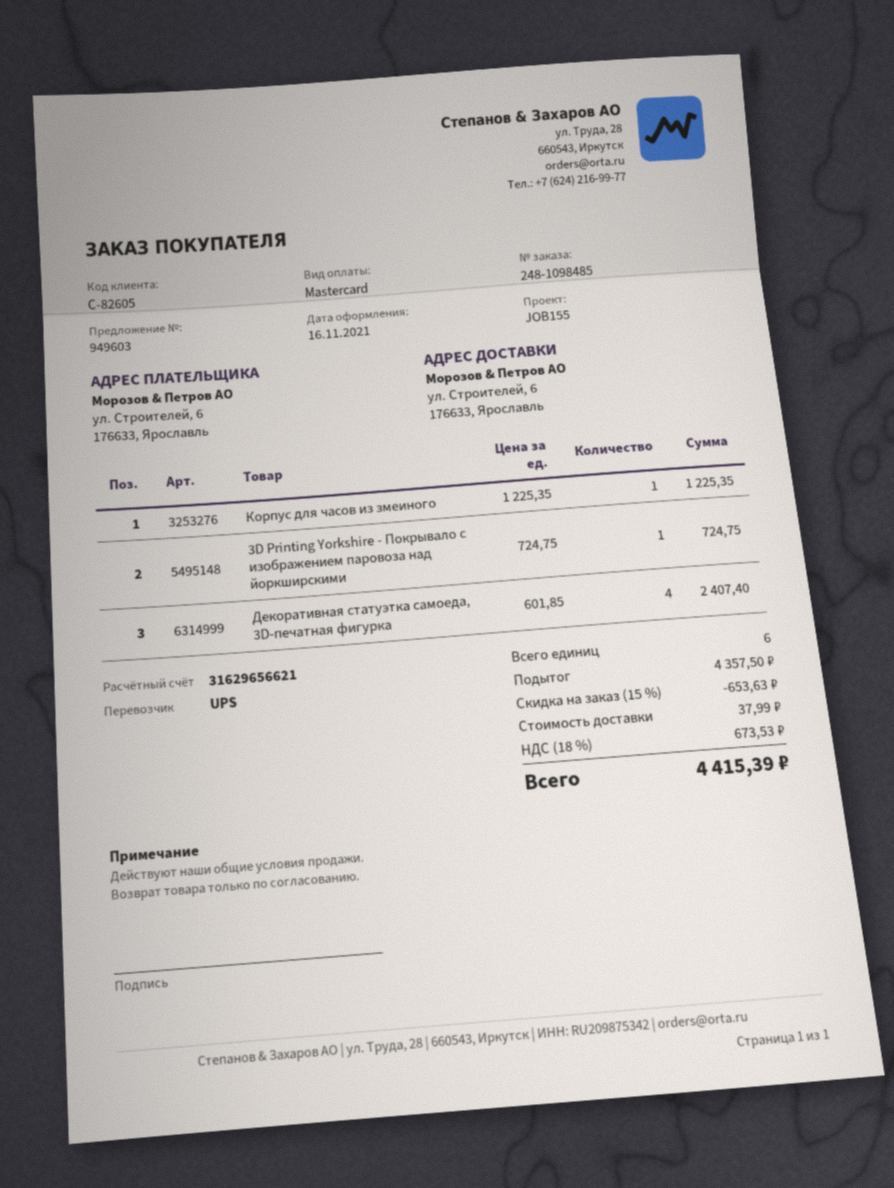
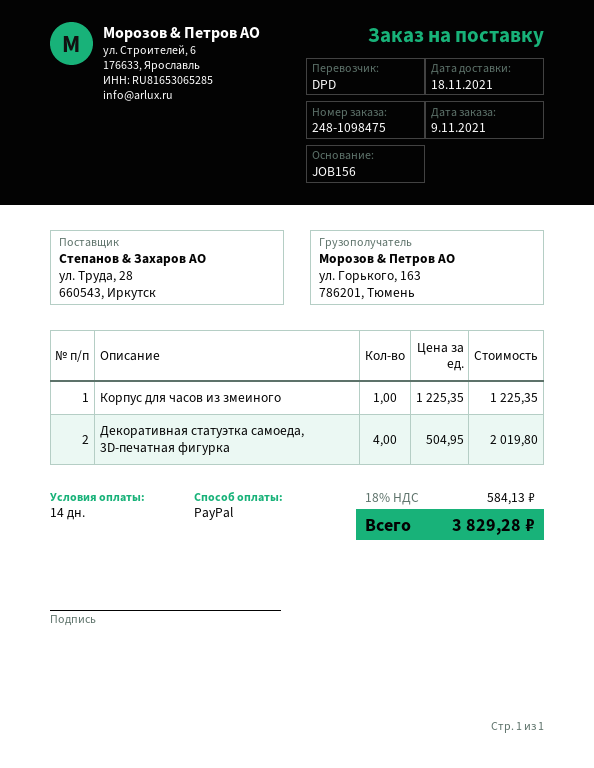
order number: 248-1098485 -> 248-1098475
order date: 2021-11-16 -> 2021-11-09
reference: JOB155 -> JOB156
payment method: Mastercard -> PayPal
shipping method: UPS -> DPD
ship to: ул. Строителей, 6, 176633, Ярославль -> ул. Горького, 163, 786201, Тюмень
3D Printing Yorkshire - Покрывало с изображением паровоза над йоркширскими: 1 x 724.75 = 724.75 -> none
Декоративная статуэтка самоеда, 3D-печатная фигурка: 4 x 601.85 = 2407.40 -> 4 x 504.95 = 2019.80
discount: 15% = 653.63 -> none
shipping: 37.99 -> none
tax: 18% = 673.53 -> 18% = 584.13
total: 4415.39 -> 3829.28

